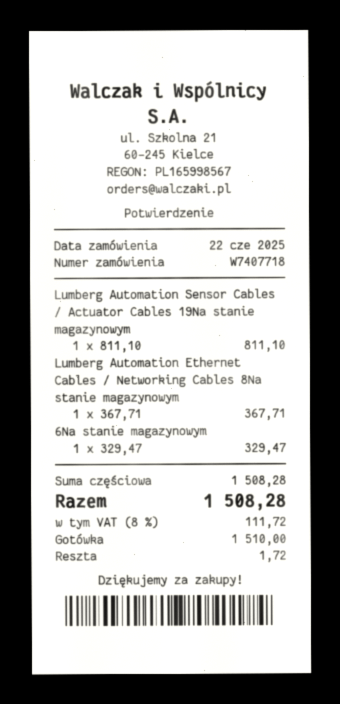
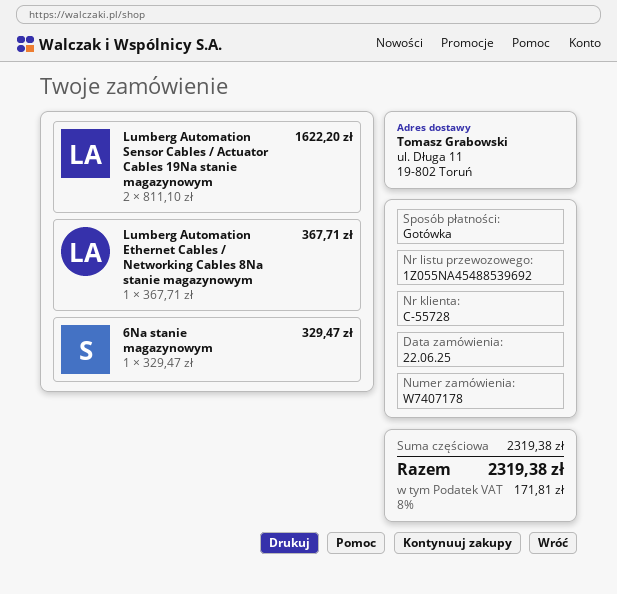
order number: W7407718 -> W7407178
Lumberg Automation Sensor Cables / Actuator Cables 19Na stanie magazynowym: 1 x 811.10 = 811.10 -> 2 x 811.10 = 1622.20
subtotal: 1508.28 -> 2319.38
tax: 8% = 111.72 -> 8% = 171.81
total: 1508.28 -> 2319.38

